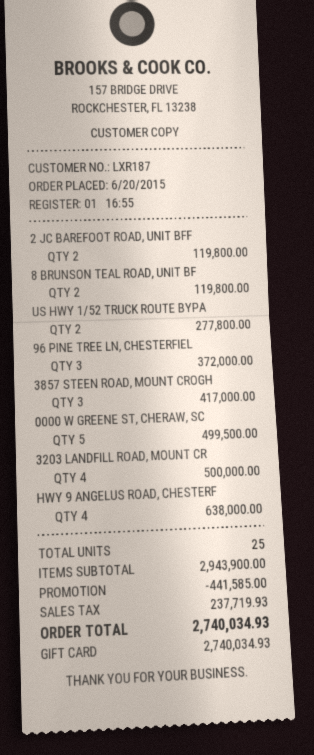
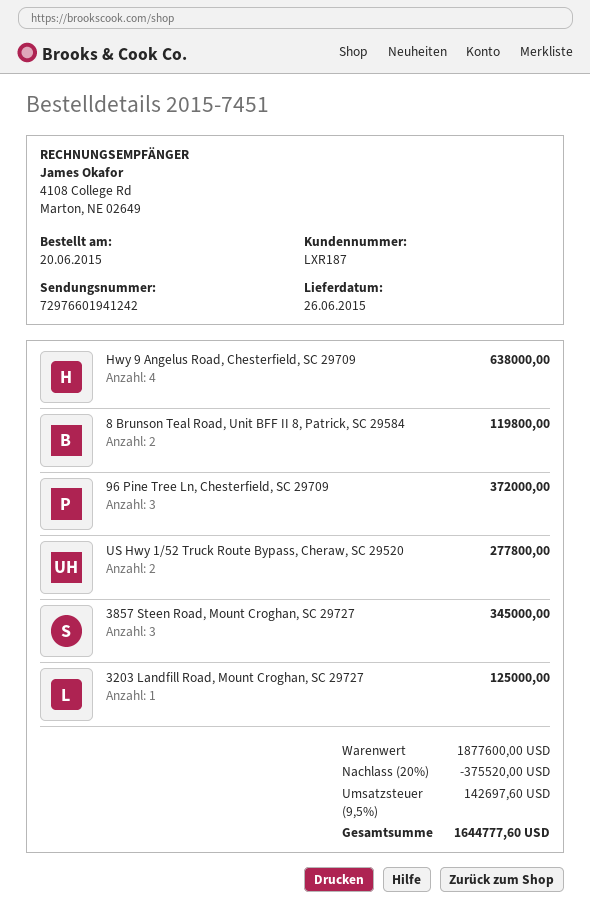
2 JC BAREFOOT ROAD, UNIT BFF: 2 for 119800.00 -> none
3857 STEEN ROAD, MOUNT CROGH: 3 for 417000.00 -> 3 for 345000.00
0000 W GREENE ST, CHERAW, SC: 5 for 499500.00 -> none
3203 LANDFILL ROAD, MOUNT CR: 4 for 500000.00 -> 1 for 125000.00
subtotal: 2943900.00 -> 1877600.00
discount: 441585.00 -> 375520.00
tax: 237719.93 -> 142697.60
total: 2740034.93 -> 1644777.60

